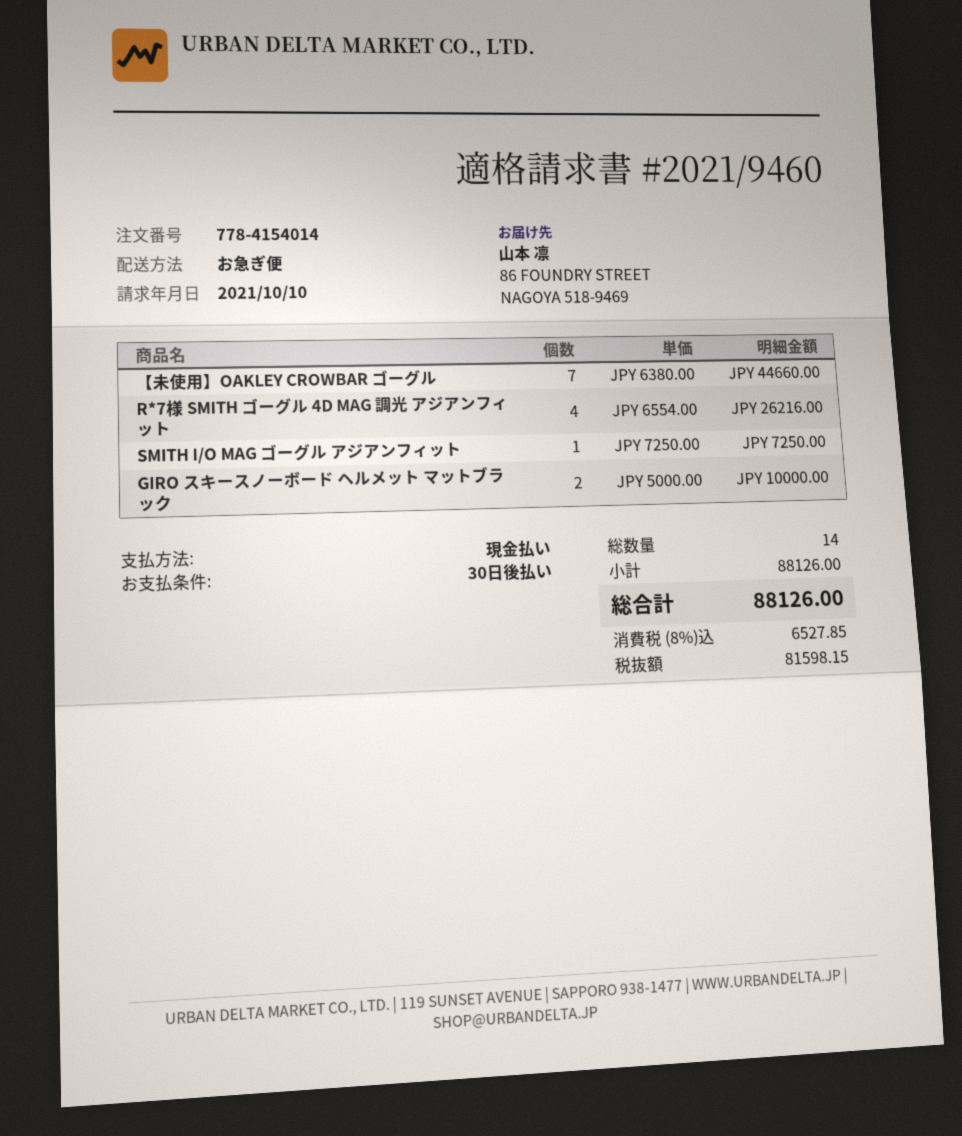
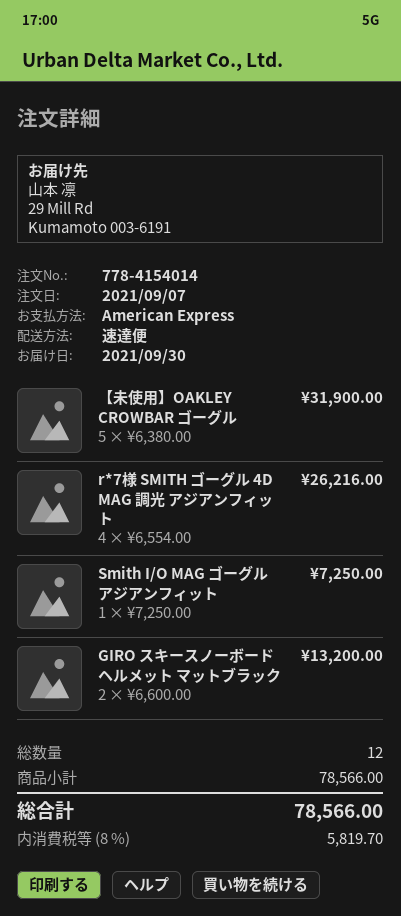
payment method: cash -> American Express
ship to: 86 FOUNDRY STREET, NAGOYA 518-9469 -> 29 Mill Rd, Kumamoto 003-6191
【未使用】OAKLEY CROWBAR ゴーグル: 7 x 6380.00 = 44660.00 -> 5 x 6380.00 = 31900.00
GIRO スキースノーボード ヘルメット マットブラック: 2 x 5000.00 = 10000.00 -> 2 x 6600.00 = 13200.00
total quantity: 14 -> 12
subtotal: 88126.00 -> 78566.00
tax: 8% = 6527.85 -> 8% = 5819.70
total: 88126.00 -> 78566.00

